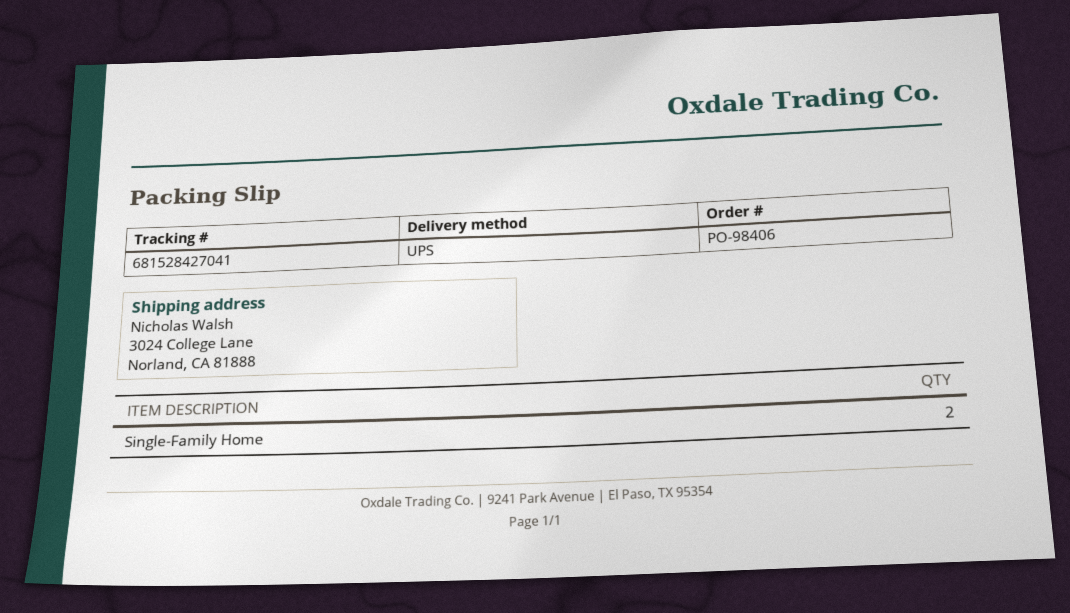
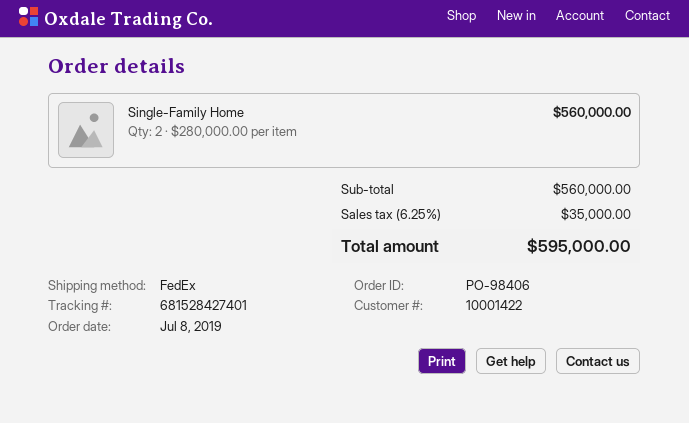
shipping method: UPS -> FedEx
tracking number: 681528427041 -> 681528427401

